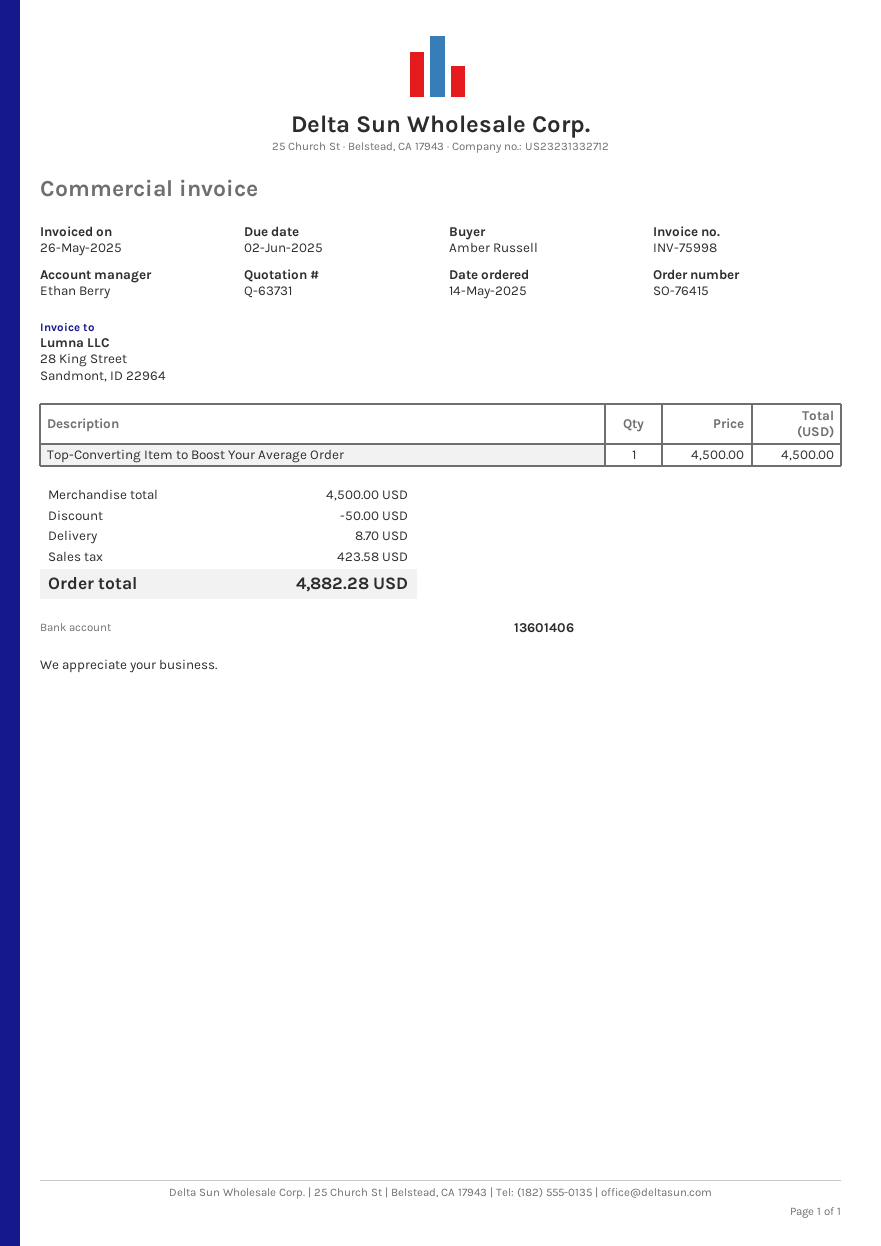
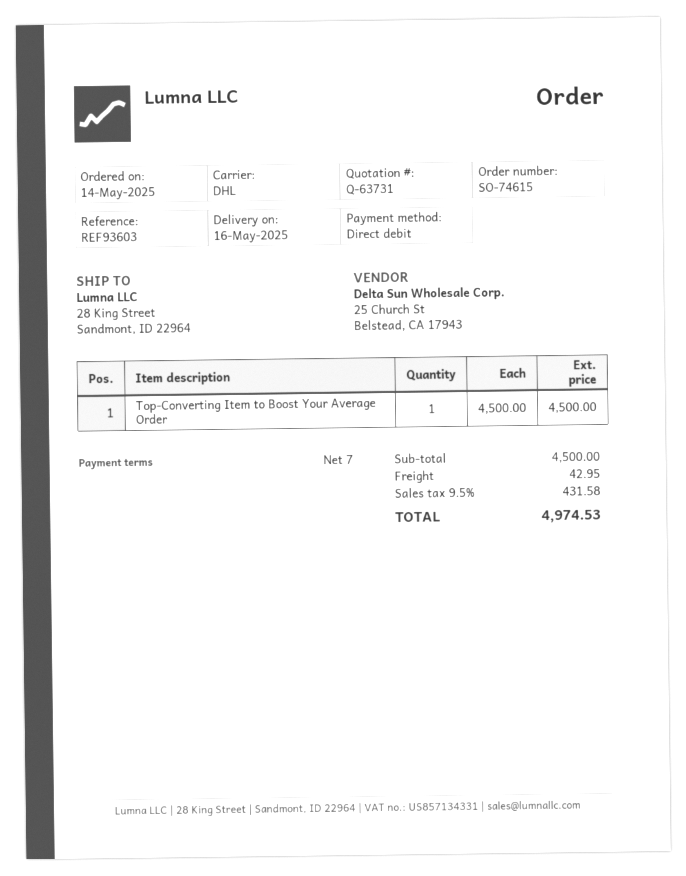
order number: SO-76415 -> SO-74615
discount: 50.00 -> none
shipping: 8.70 -> 42.95
tax: 423.58 -> 431.58
total: 4882.28 -> 4974.53

